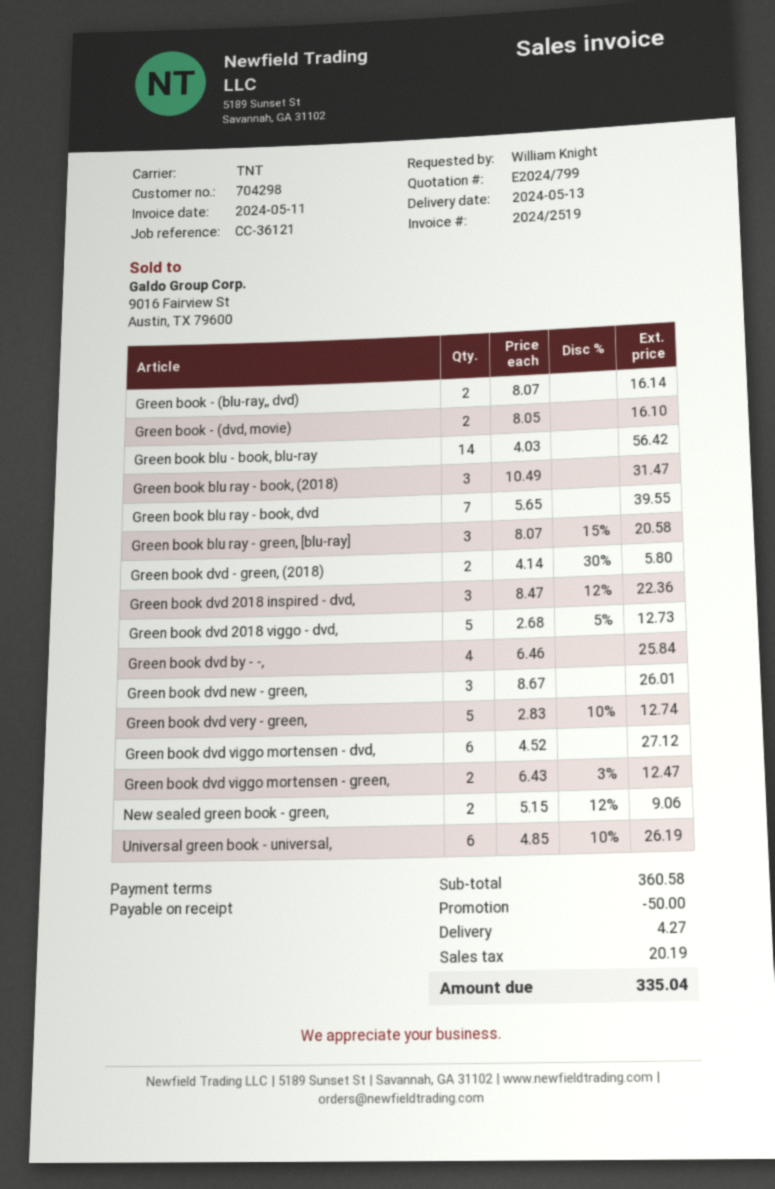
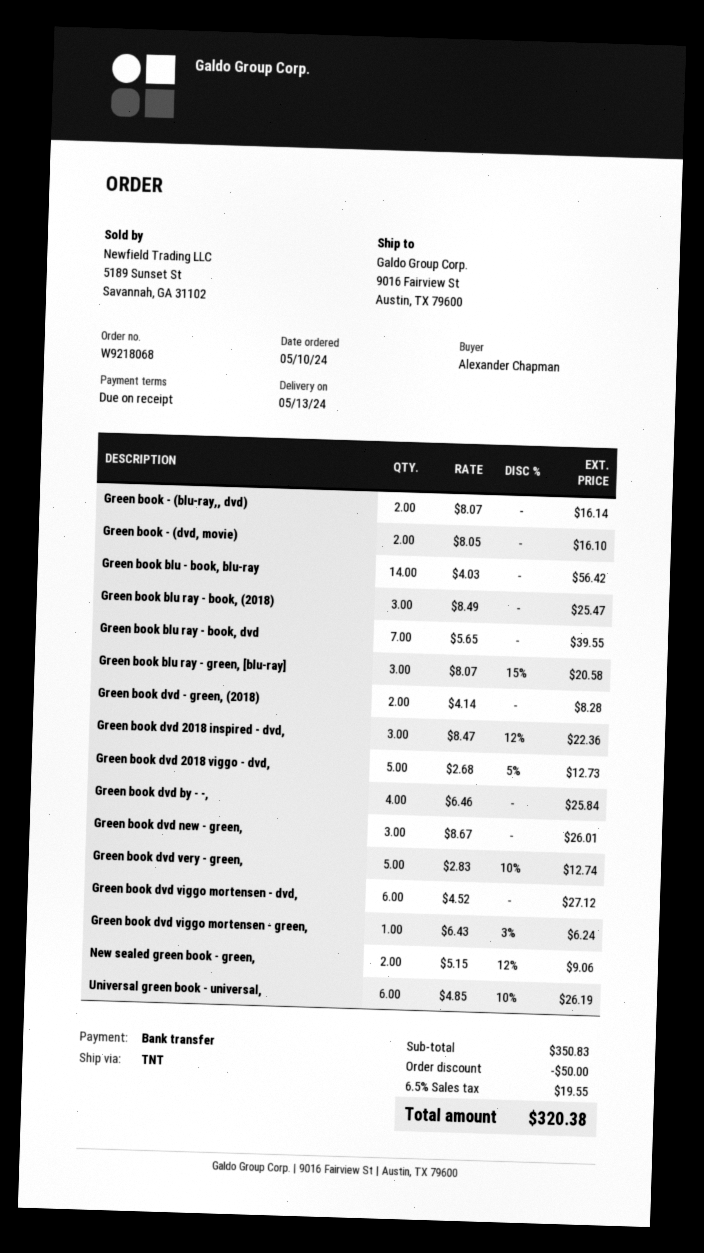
ordered by: William Knight -> Alexander Chapman
Green book blu ray - book, (2018): 3 x 10.49 = 31.47 -> 3 x 8.49 = 25.47
Green book dvd - green, (2018): 2 x 4.14 - 30% = 5.80 -> 2 x 4.14 = 8.28
Green book dvd viggo mortensen - green,: 2 x 6.43 - 3% = 12.47 -> 1 x 6.43 - 3% = 6.24
subtotal: 360.58 -> 350.83
shipping: 4.27 -> none
tax: 20.19 -> 19.55
total: 335.04 -> 320.38

